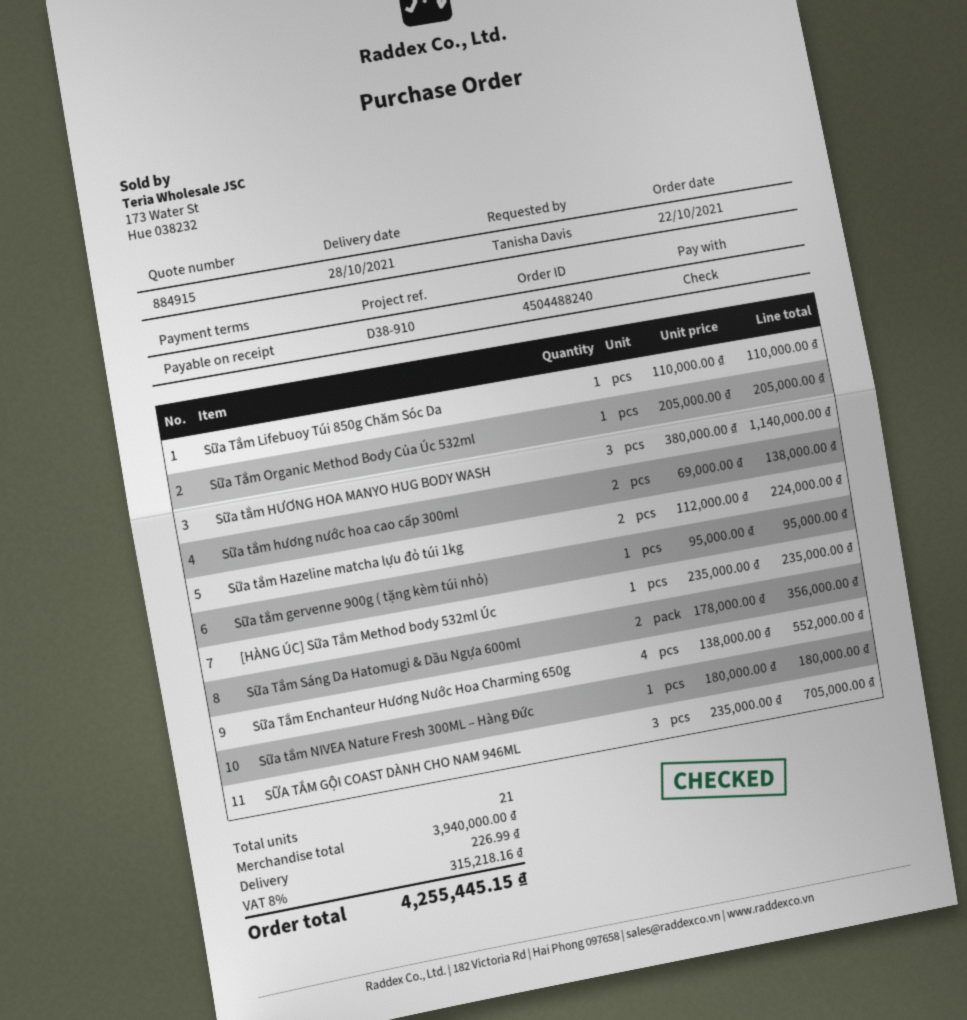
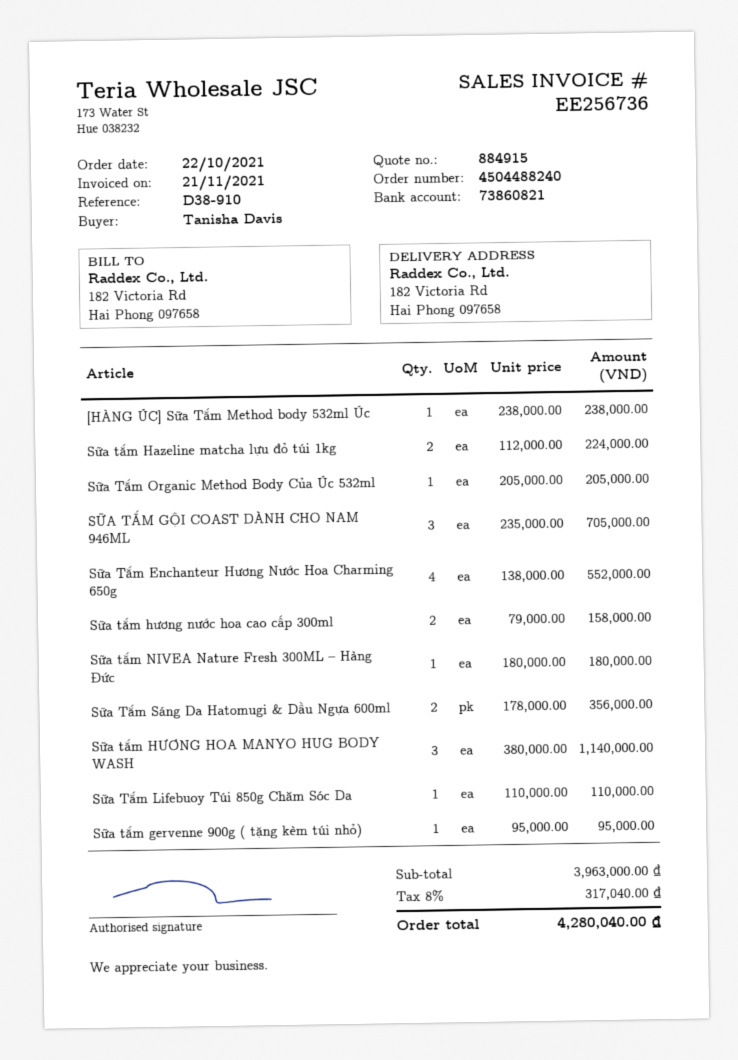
Sữa tắm hương nước hoa cao cấp 300ml: 2 x 69000.00 = 138000.00 -> 2 x 79000.00 = 158000.00
[HÀNG ÚC] Sữa Tắm Method body 532ml Úc: 1 x 235000.00 = 235000.00 -> 1 x 238000.00 = 238000.00
subtotal: 3940000.00 -> 3963000.00
shipping: 226.99 -> none
tax: 8% = 315218.16 -> 8% = 317040.00
total: 4255445.15 -> 4280040.00

